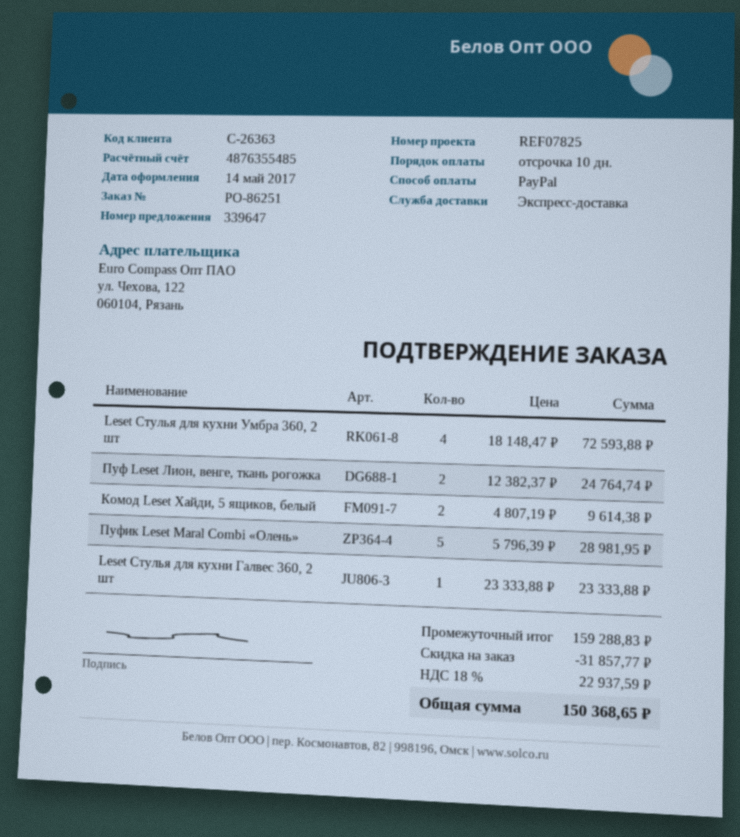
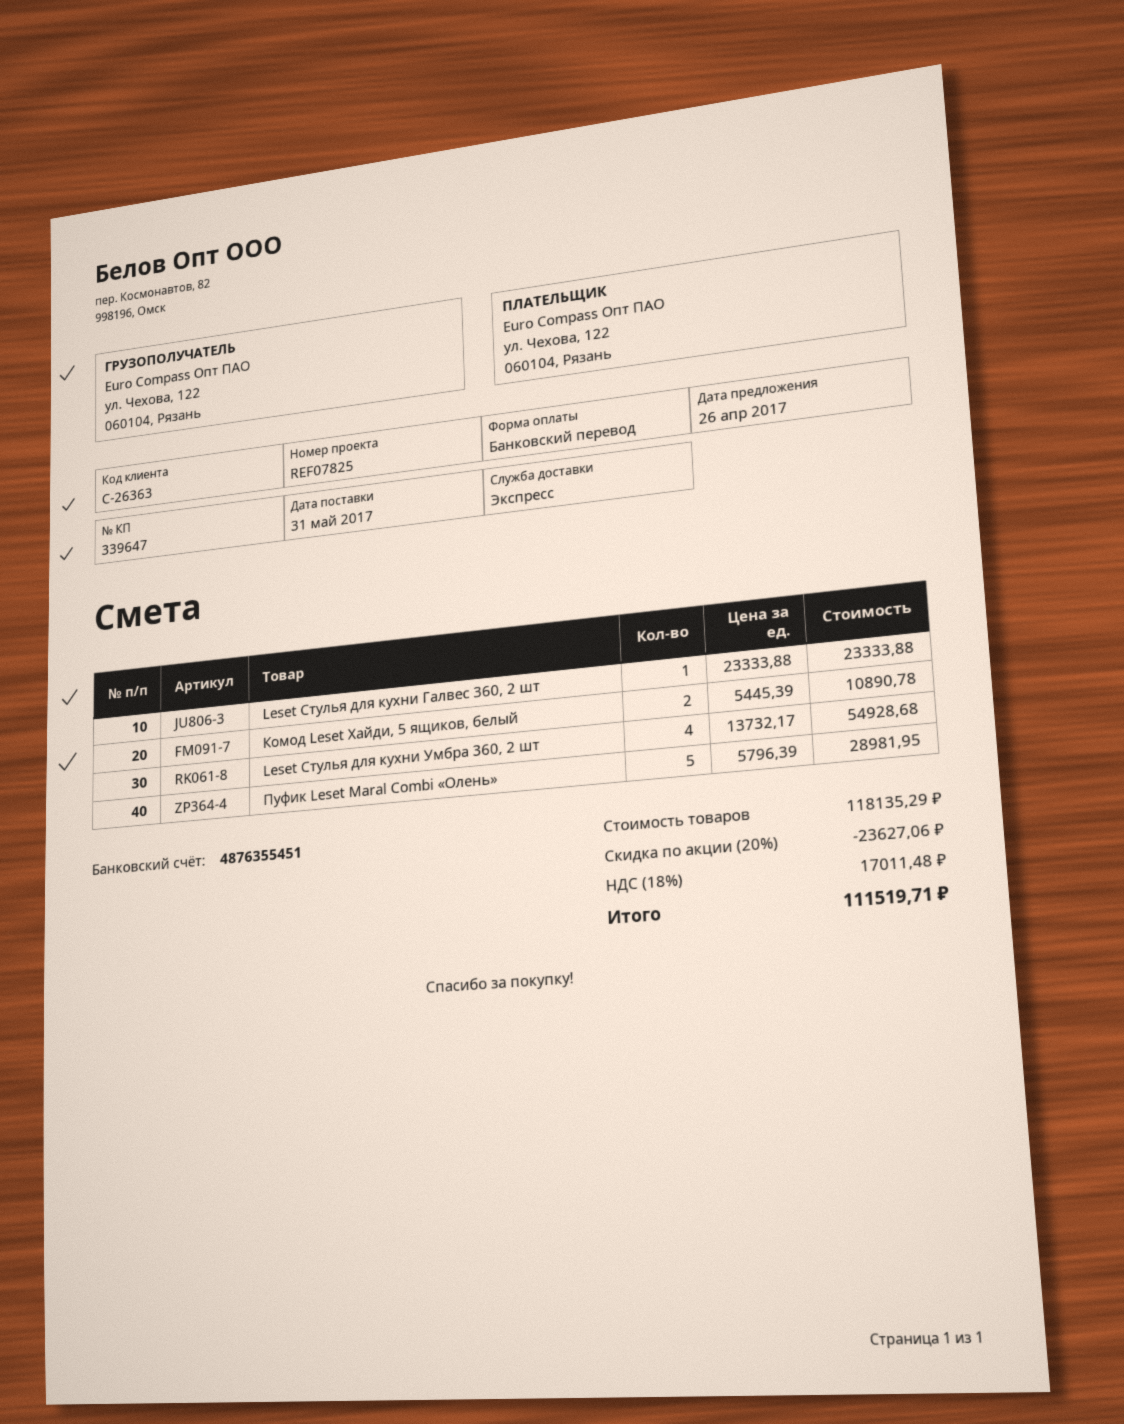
payment method: PayPal -> bank transfer
bank account: 4876355485 -> 4876355451
Leset Стулья для кухни Умбра 360, 2 шт: 4 x 18148.47 = 72593.88 -> 4 x 13732.17 = 54928.68
Пуф Leset Лион, венге, ткань рогожка: 2 x 12382.37 = 24764.74 -> none
Комод Leset Хайди, 5 ящиков, белый: 2 x 4807.19 = 9614.38 -> 2 x 5445.39 = 10890.78
subtotal: 159288.83 -> 118135.29
discount: 31857.77 -> 23627.06
tax: 18% = 22937.59 -> 18% = 17011.48
total: 150368.65 -> 111519.71

